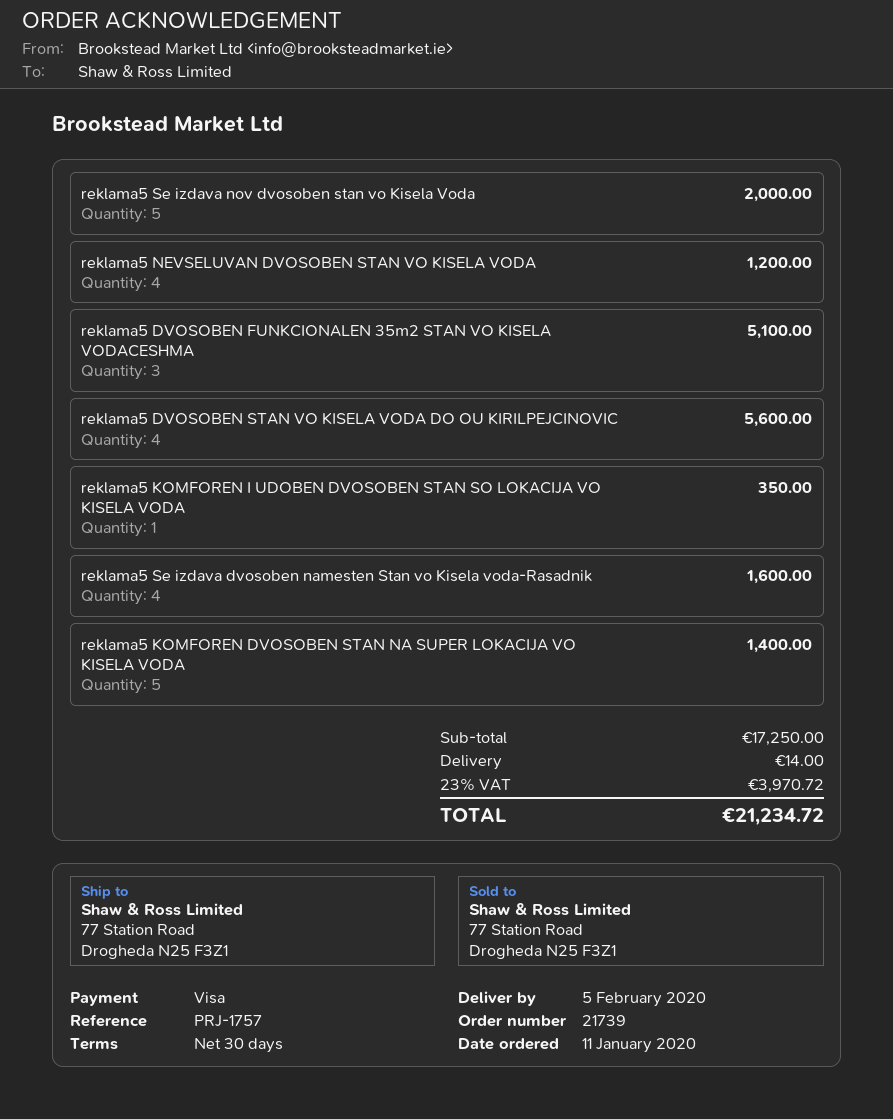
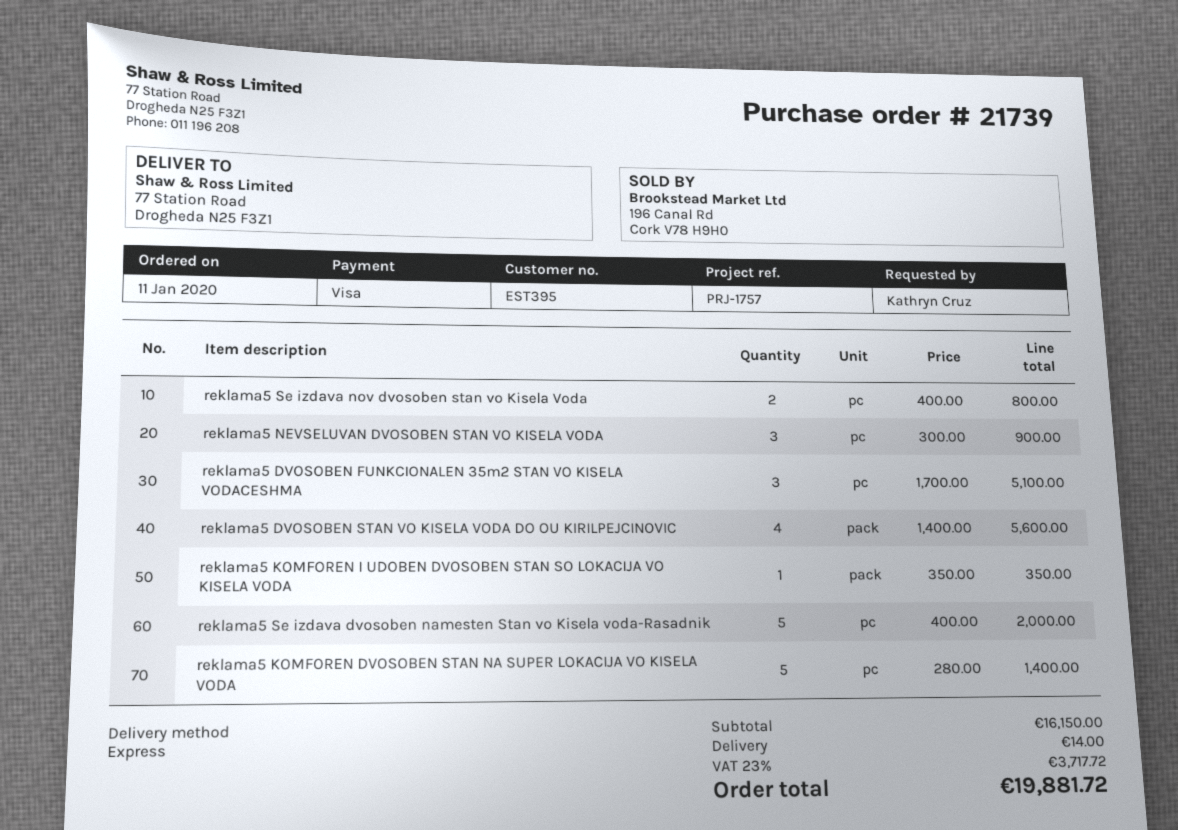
reklama5 Se izdava nov dvosoben stan vo Kisela Voda: 5 for 2000.00 -> 2 for 800.00
reklama5 NEVSELUVAN DVOSOBEN STAN VO KISELA VODA: 4 for 1200.00 -> 3 for 900.00
reklama5 Se izdava dvosoben namesten Stan vo Kisela voda-Rasadnik: 4 for 1600.00 -> 5 for 2000.00
subtotal: 17250.00 -> 16150.00
tax: 23% = 3970.72 -> 23% = 3717.72
total: 21234.72 -> 19881.72

